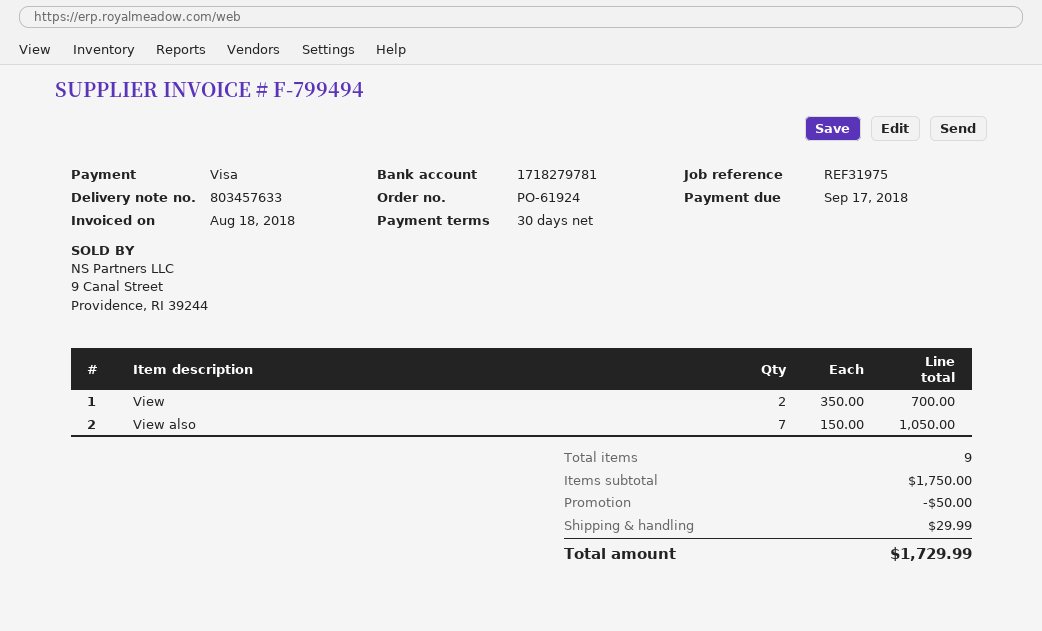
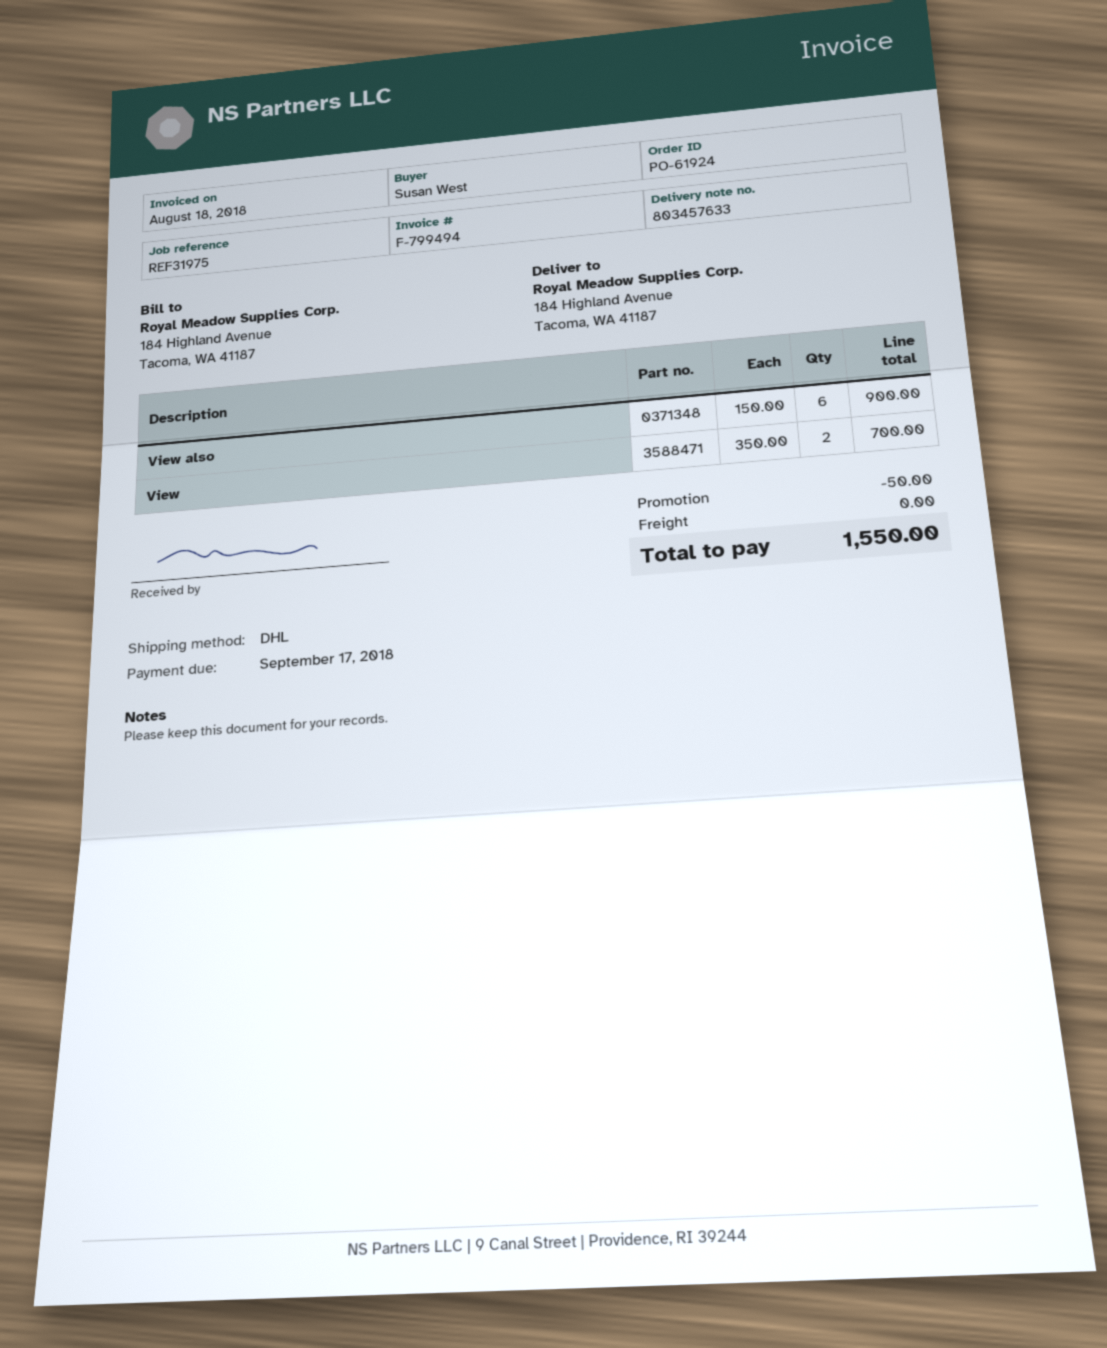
View also: 7 x 150.00 = 1050.00 -> 6 x 150.00 = 900.00
shipping: 29.99 -> 0.00
total: 1729.99 -> 1550.00

